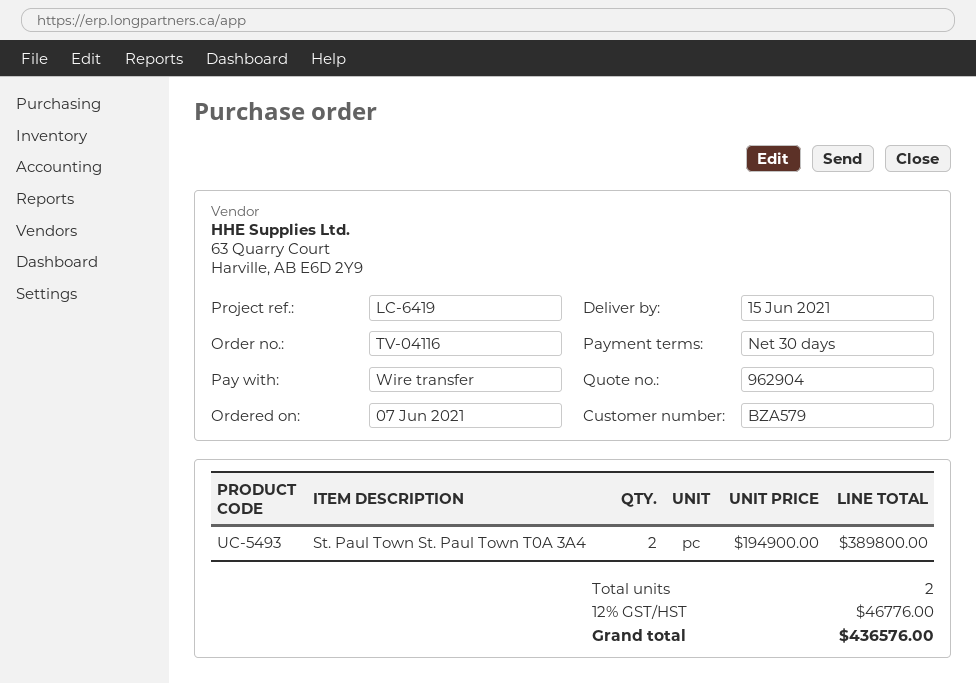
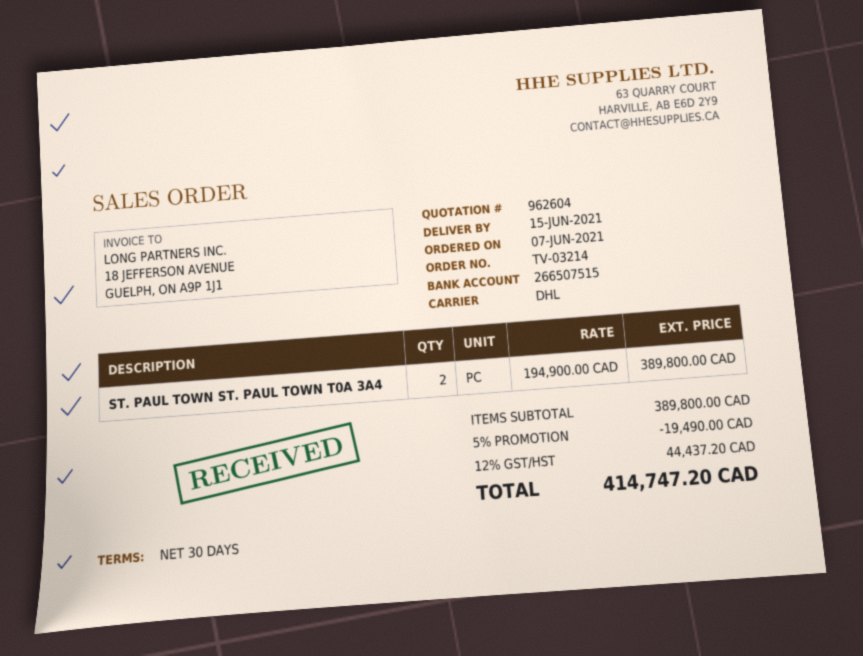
quote number: 962904 -> 962604
order number: TV-04116 -> TV-03214
discount: none -> 5% = 19490.00
tax: 12% = 46776.00 -> 12% = 44437.20
total: 436576.00 -> 414747.20

